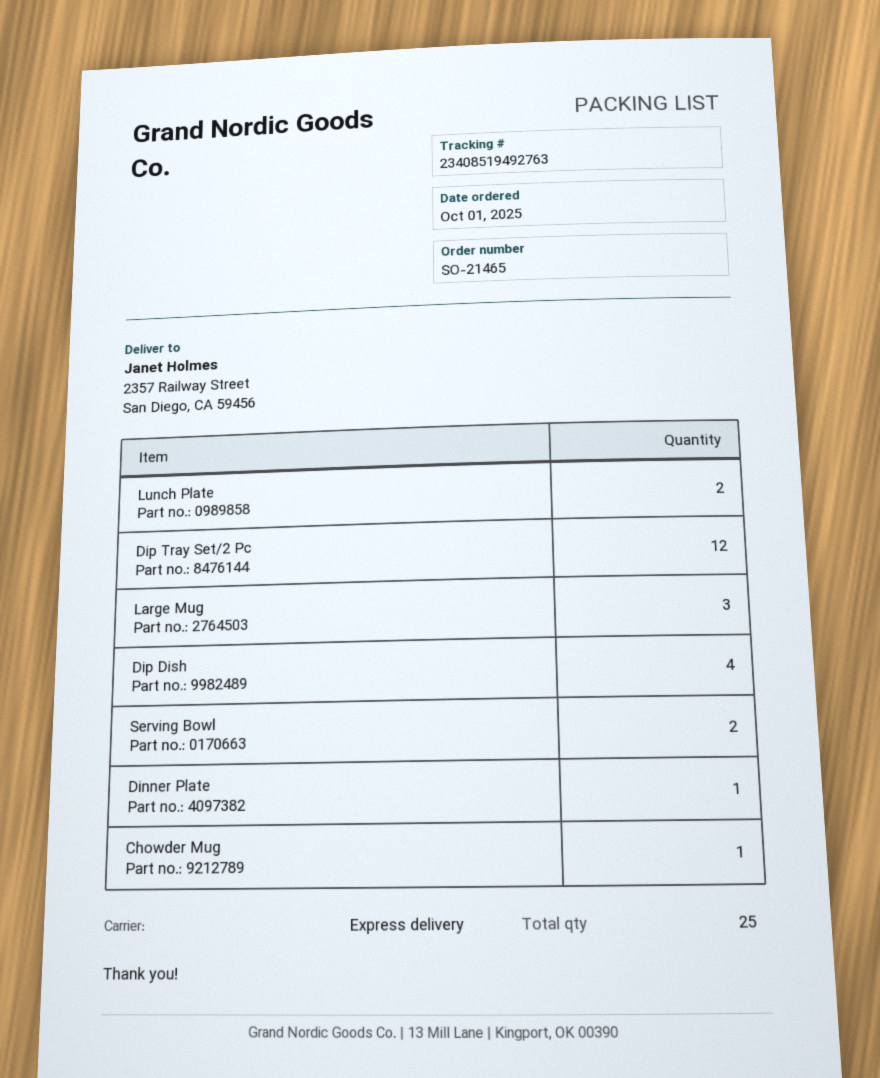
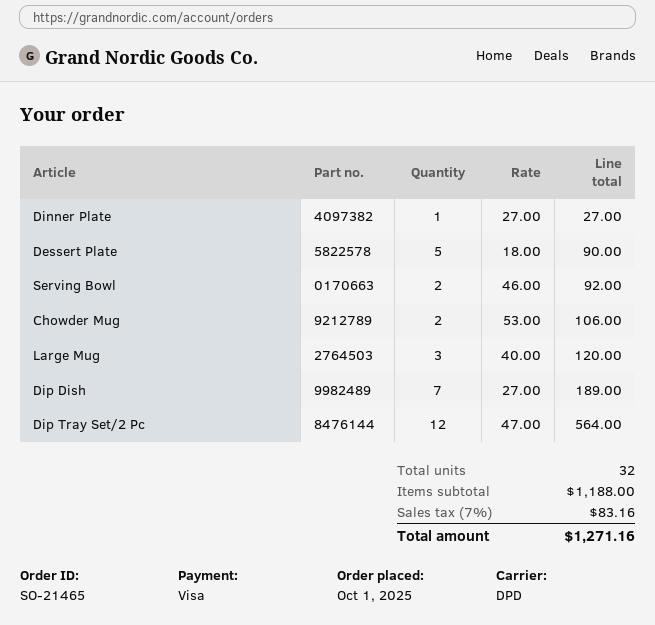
shipping method: express -> DPD
Lunch Plate: 2 -> none
Dip Dish: 4 -> 7
Chowder Mug: 1 -> 2
Dessert Plate: none -> 5
total quantity: 25 -> 32

